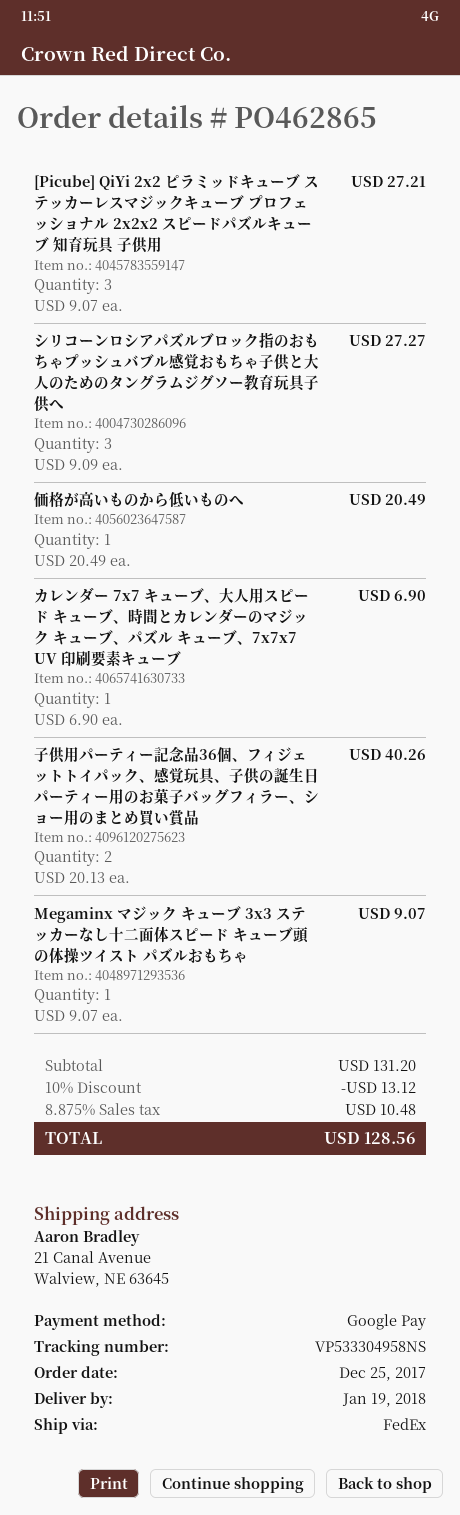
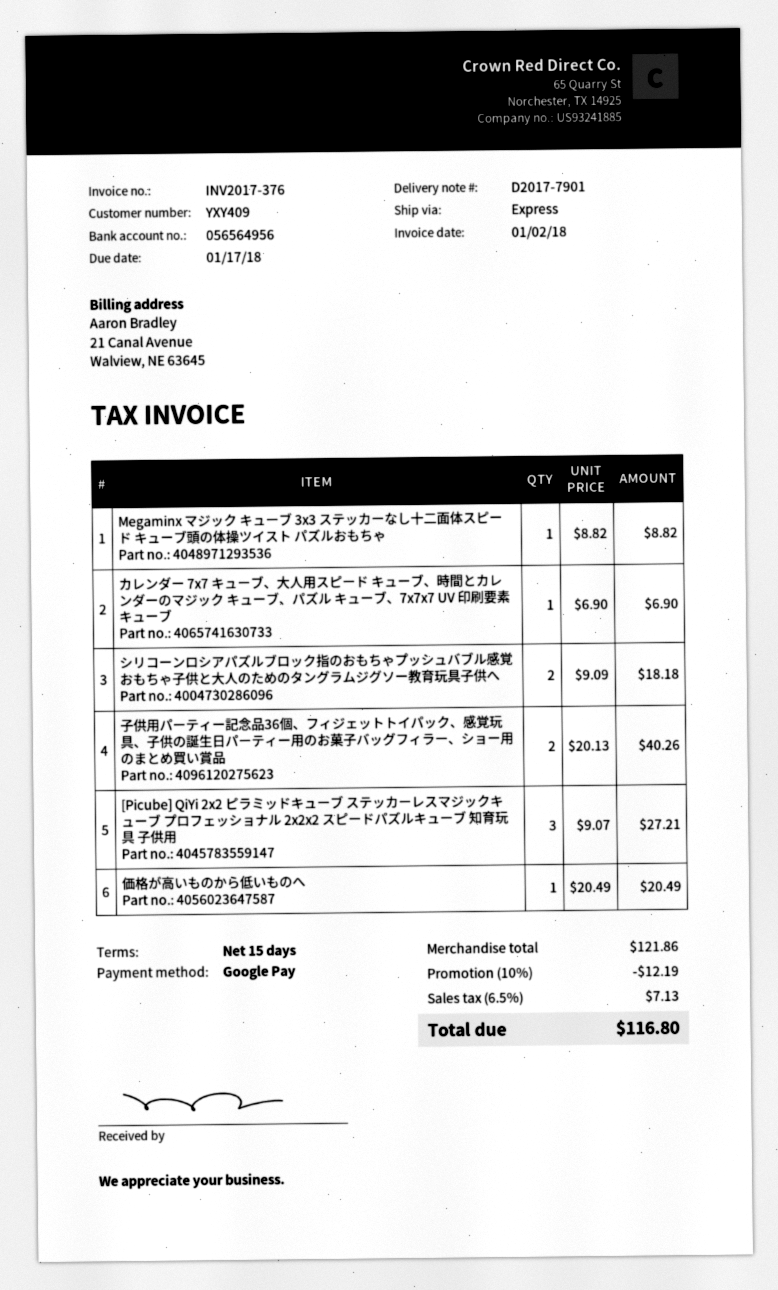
shipping method: FedEx -> express
シリコーンロシアパズルブロック指のおもちゃプッシュバブル感覚おもちゃ子供と大人のためのタングラムジグソー教育玩具子供へ: 3 x 9.09 = 27.27 -> 2 x 9.09 = 18.18
Megaminx マジック キューブ 3x3 ステッカーなし十二面体スピード キューブ頭の体操ツイスト パズルおもちゃ: 1 x 9.07 = 9.07 -> 1 x 8.82 = 8.82
subtotal: 131.20 -> 121.86
discount: 10% = 13.12 -> 10% = 12.19
tax: 8.875% = 10.48 -> 6.5% = 7.13
total: 128.56 -> 116.80

